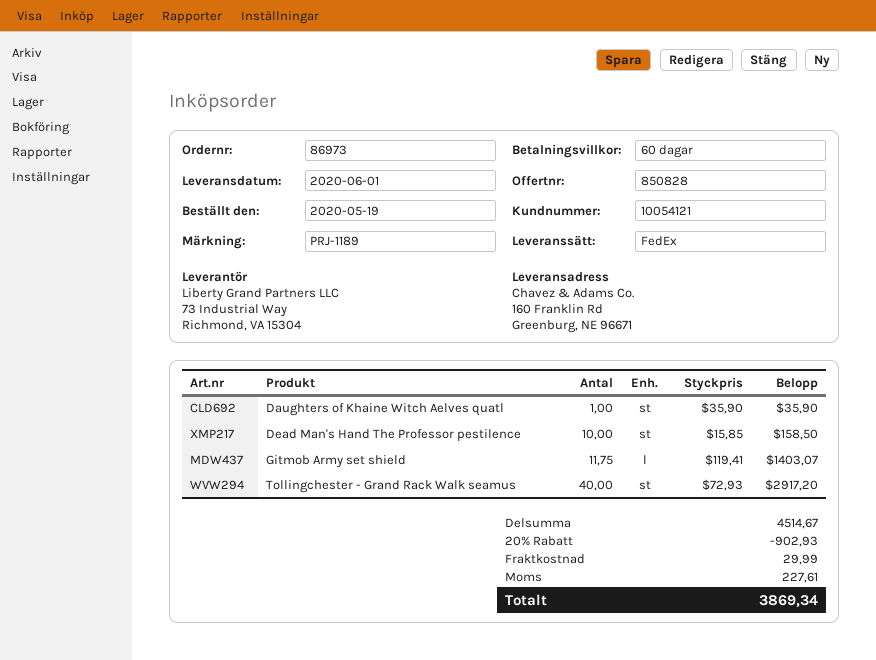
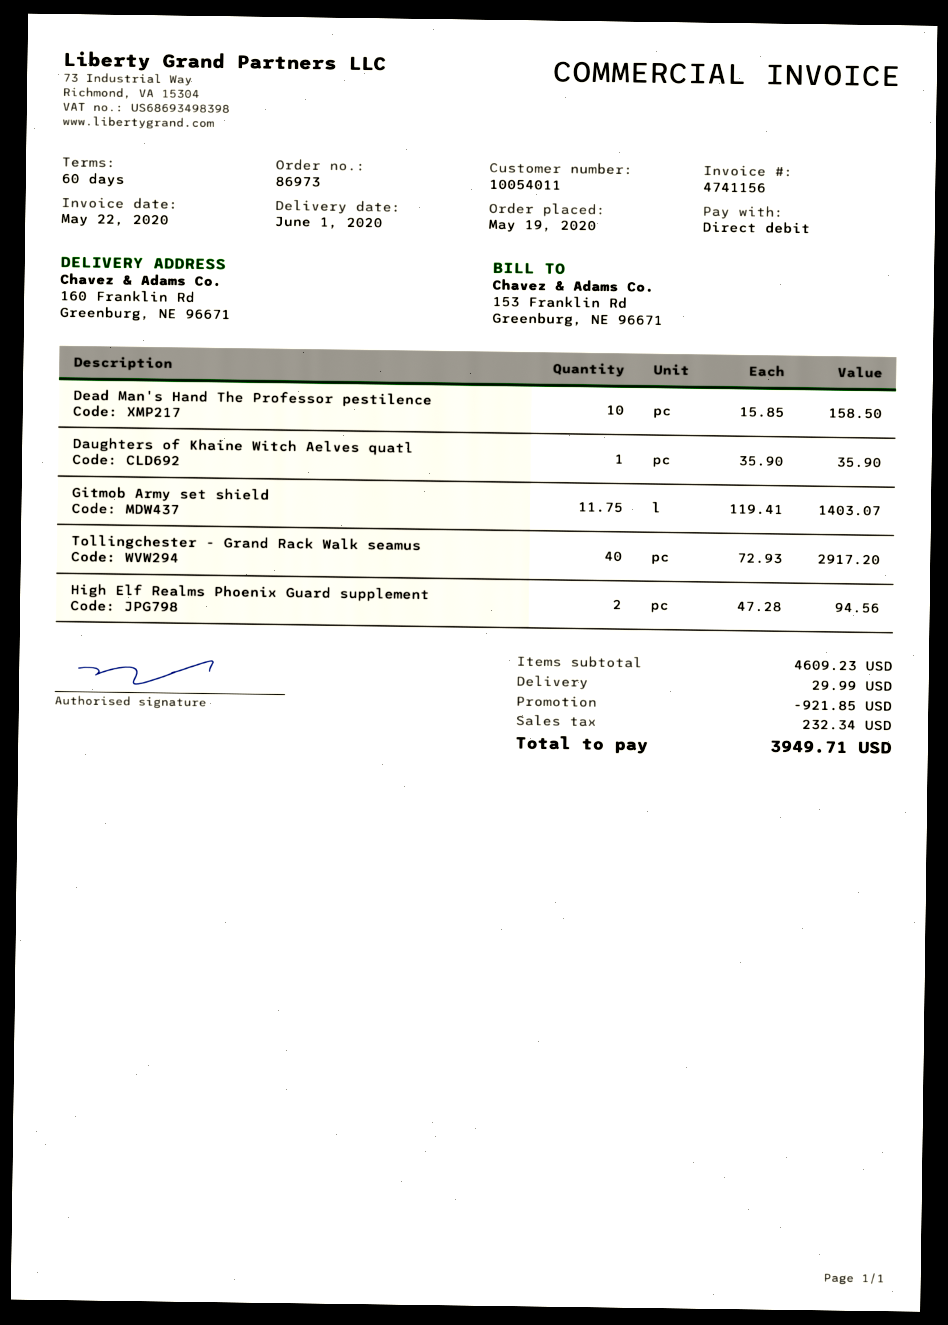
customer number: 10054121 -> 10054011
High Elf Realms Phoenix Guard supplement: none -> 2 x 47.28 = 94.56
subtotal: 4514.67 -> 4609.23
discount: 902.93 -> 921.85
tax: 227.61 -> 232.34
total: 3869.34 -> 3949.71

